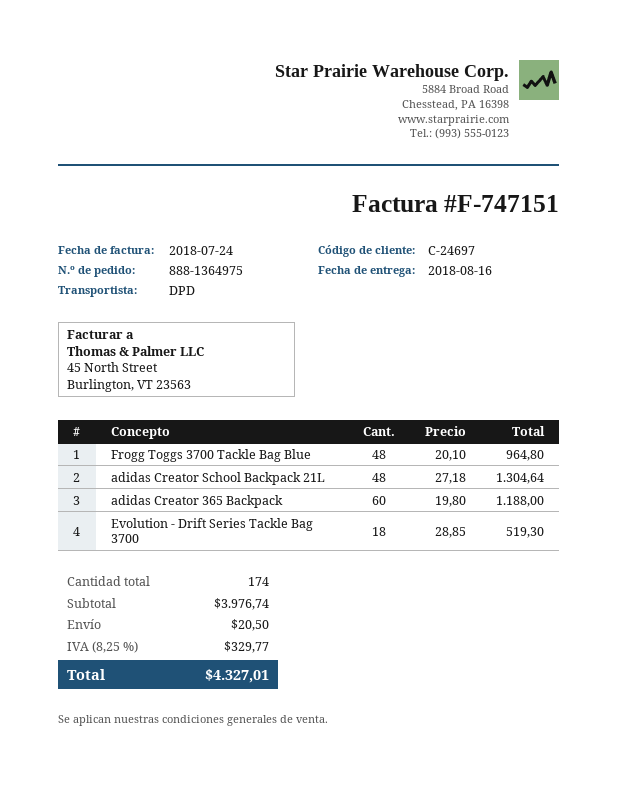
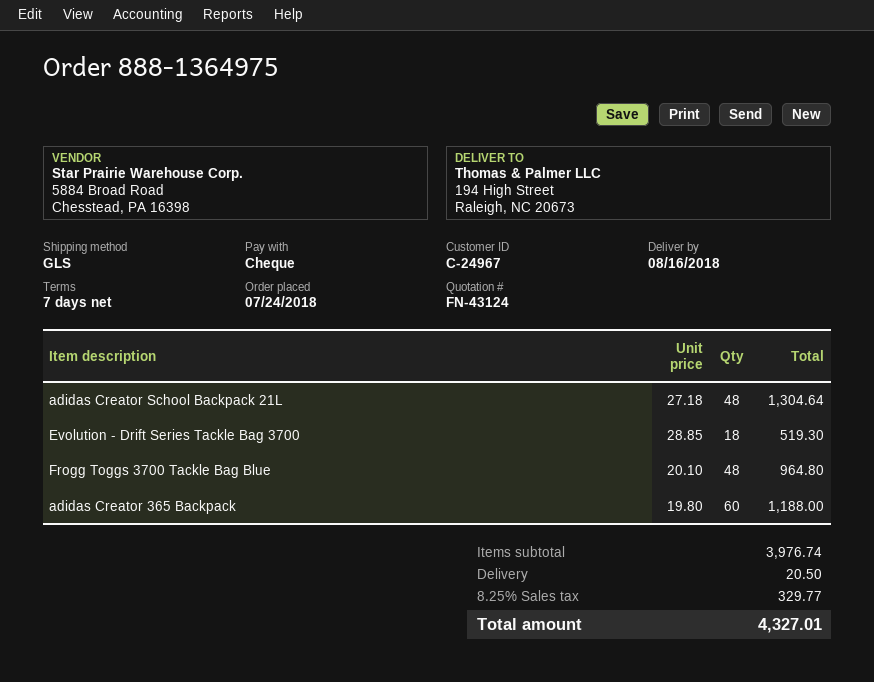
customer number: C-24697 -> C-24967
shipping method: DPD -> GLS

